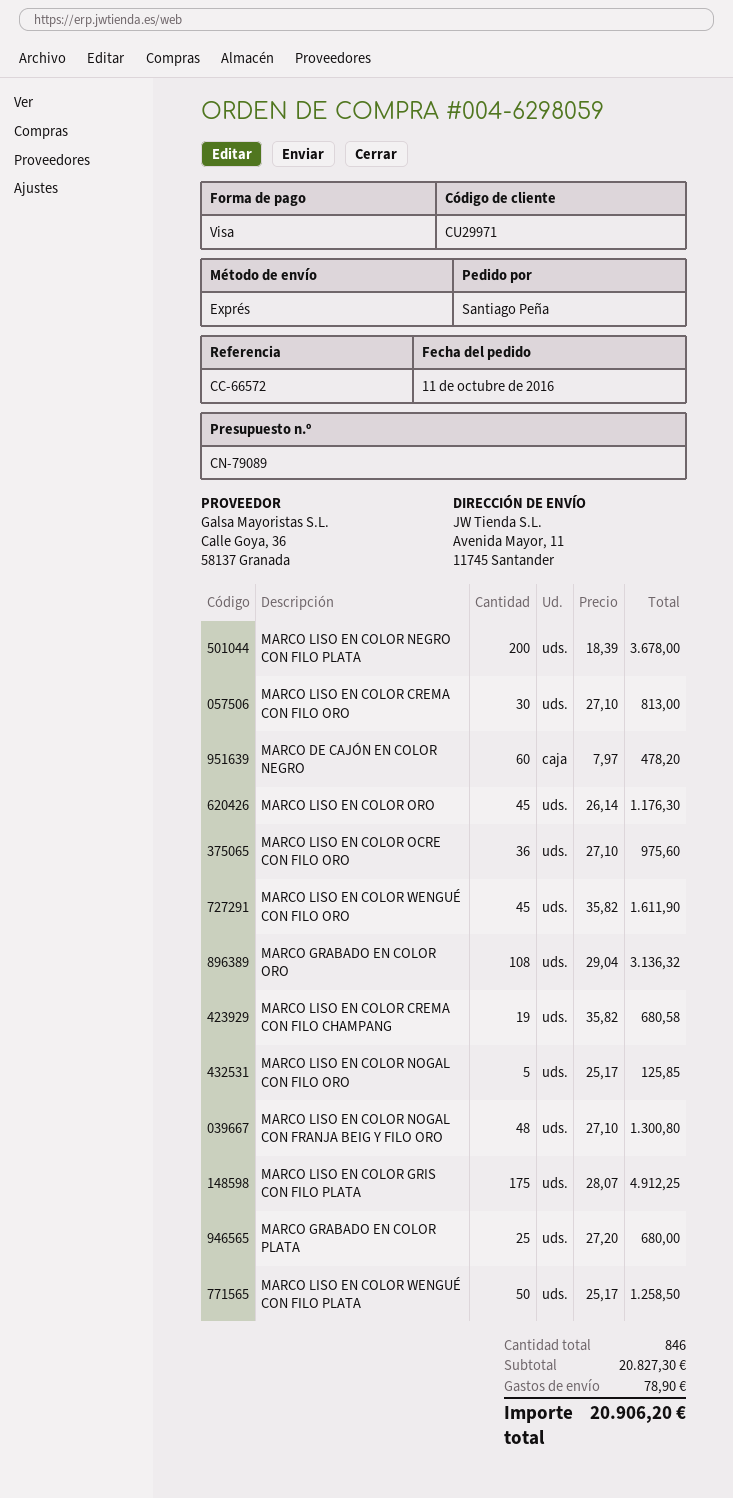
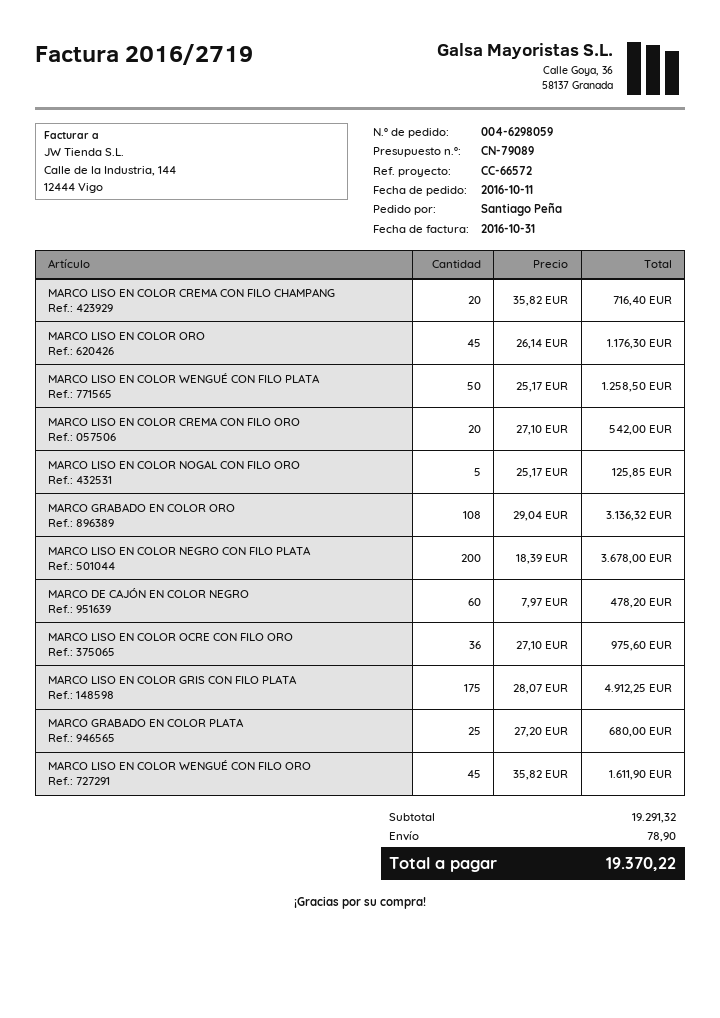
MARCO LISO EN COLOR CREMA CON FILO ORO: 30 x 27.10 = 813.00 -> 20 x 27.10 = 542.00
MARCO LISO EN COLOR CREMA CON FILO CHAMPANG: 19 x 35.82 = 680.58 -> 20 x 35.82 = 716.40
MARCO LISO EN COLOR NOGAL CON FRANJA BEIG Y FILO ORO: 48 x 27.10 = 1300.80 -> none
subtotal: 20827.30 -> 19291.32
total: 20906.20 -> 19370.22

